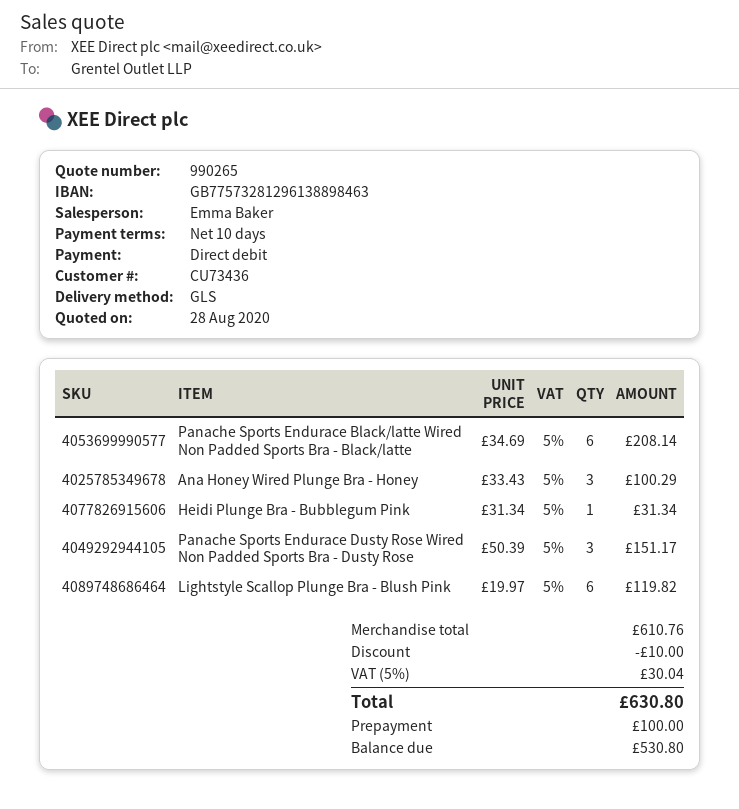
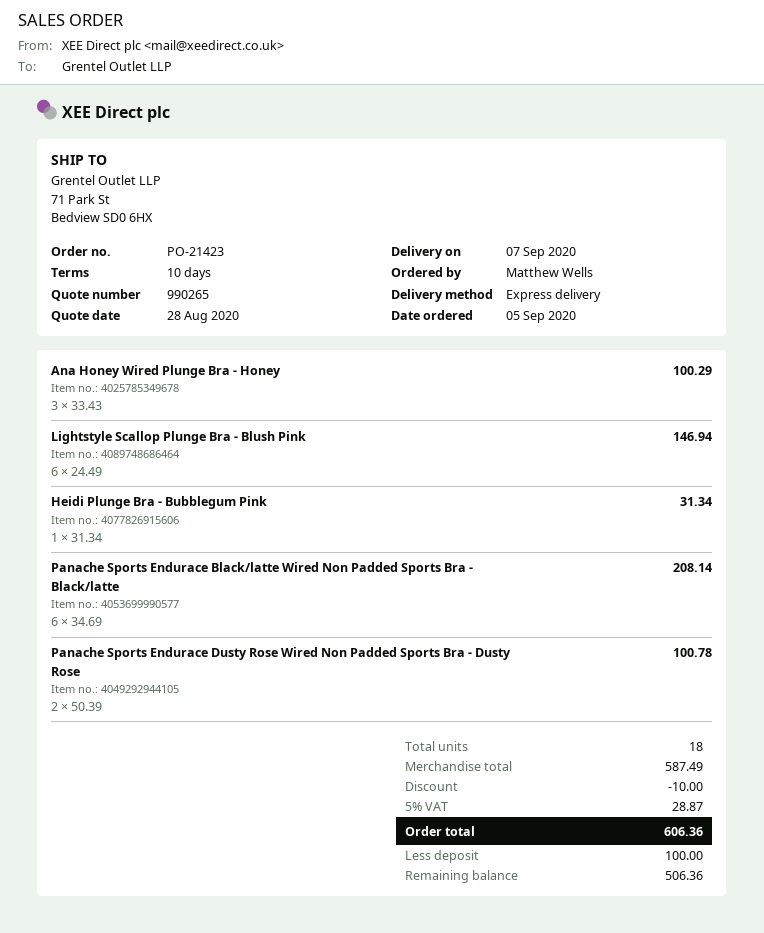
shipping method: GLS -> express
Panache Sports Endurace Dusty Rose Wired Non Padded Sports Bra - Dusty Rose: 3 x 50.39 = 151.17 -> 2 x 50.39 = 100.78
Lightstyle Scallop Plunge Bra - Blush Pink: 6 x 19.97 = 119.82 -> 6 x 24.49 = 146.94
subtotal: 610.76 -> 587.49
tax: 5% = 30.04 -> 5% = 28.87
total: 630.80 -> 606.36
balance: 530.80 -> 506.36

